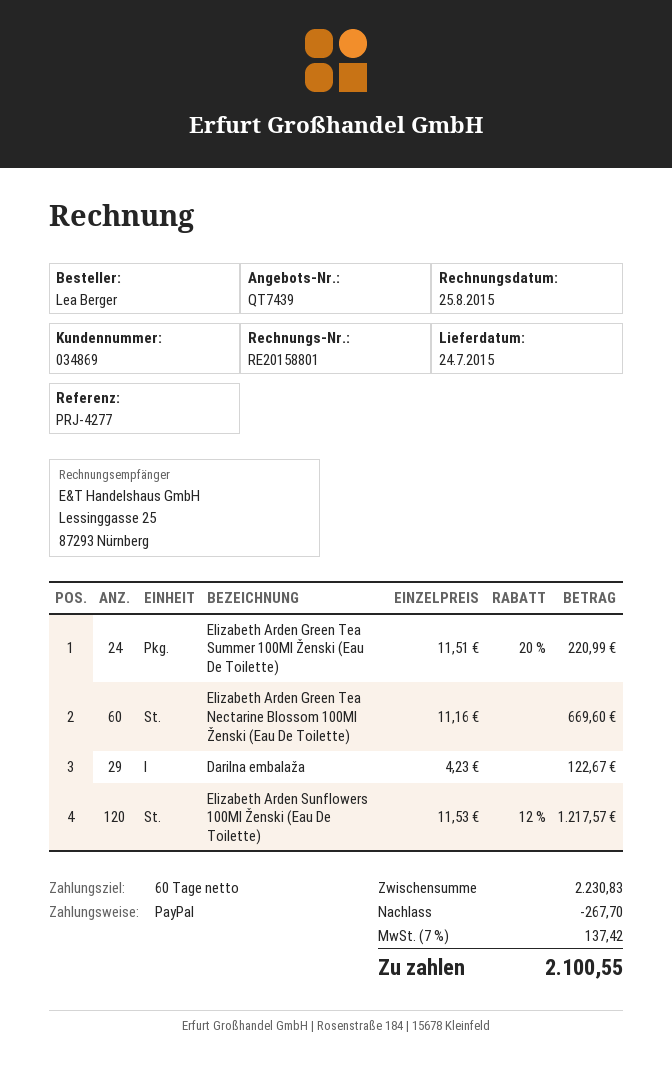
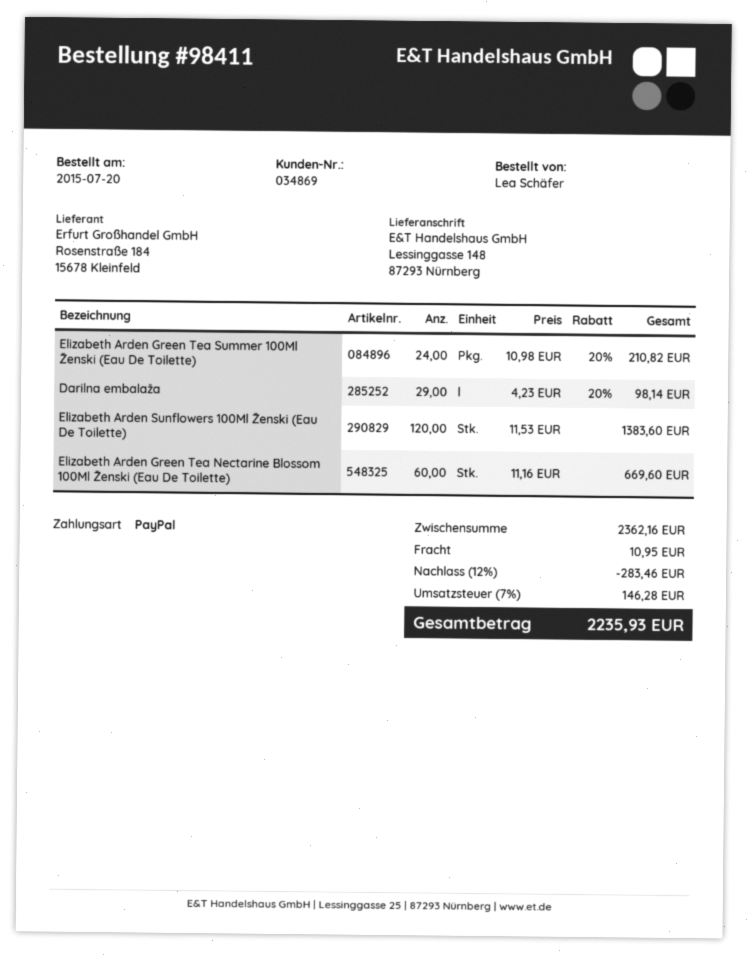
ordered by: Lea Berger -> Lea Schäfer
Elizabeth Arden Green Tea Summer 100Ml Ženski (Eau De Toilette): 24 x 11.51 - 20% = 220.99 -> 24 x 10.98 - 20% = 210.82
Darilna embalaža: 29 x 4.23 = 122.67 -> 29 x 4.23 - 20% = 98.14
Elizabeth Arden Sunflowers 100Ml Ženski (Eau De Toilette): 120 x 11.53 - 12% = 1217.57 -> 120 x 11.53 = 1383.60
subtotal: 2230.83 -> 2362.16
discount: 267.70 -> 283.46
shipping: none -> 10.95
tax: 7% = 137.42 -> 7% = 146.28
total: 2100.55 -> 2235.93

